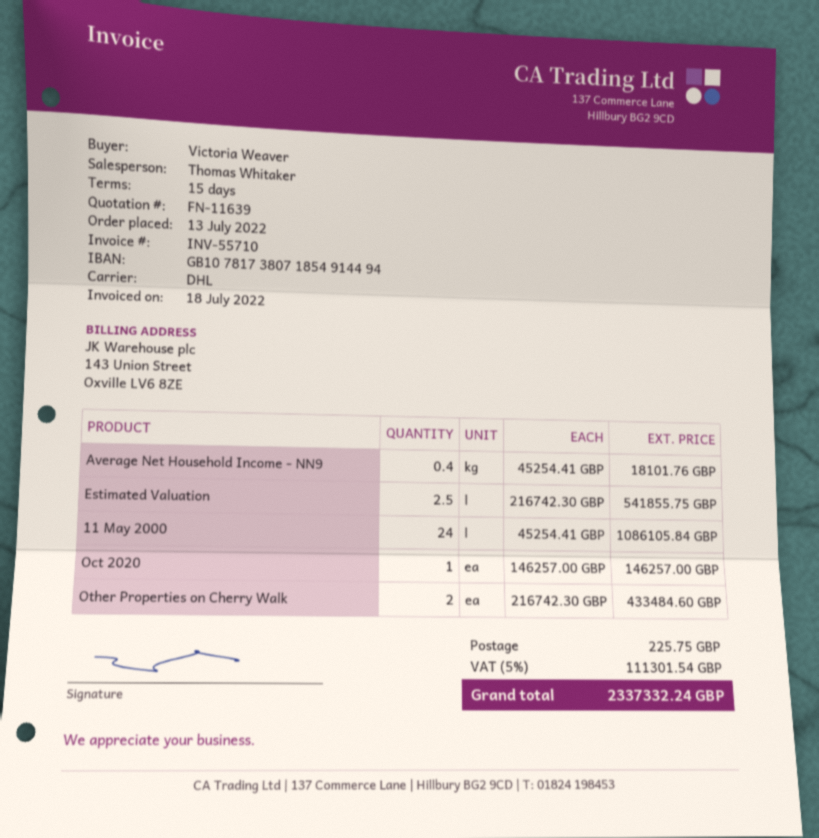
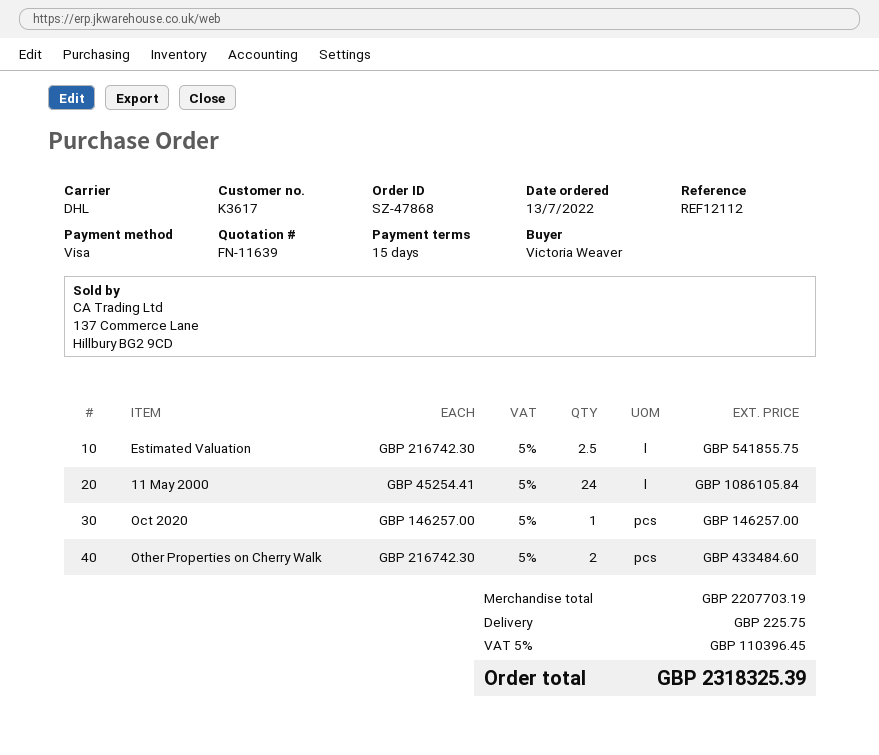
Average Net Household Income - NN9: 0.4 x 45254.41 = 18101.76 -> none
tax: 5% = 111301.54 -> 5% = 110396.45
total: 2337332.24 -> 2318325.39

